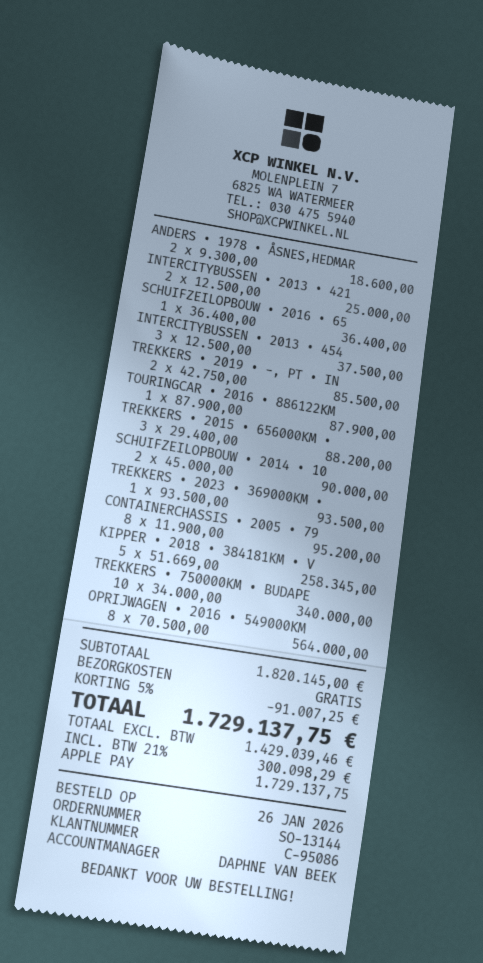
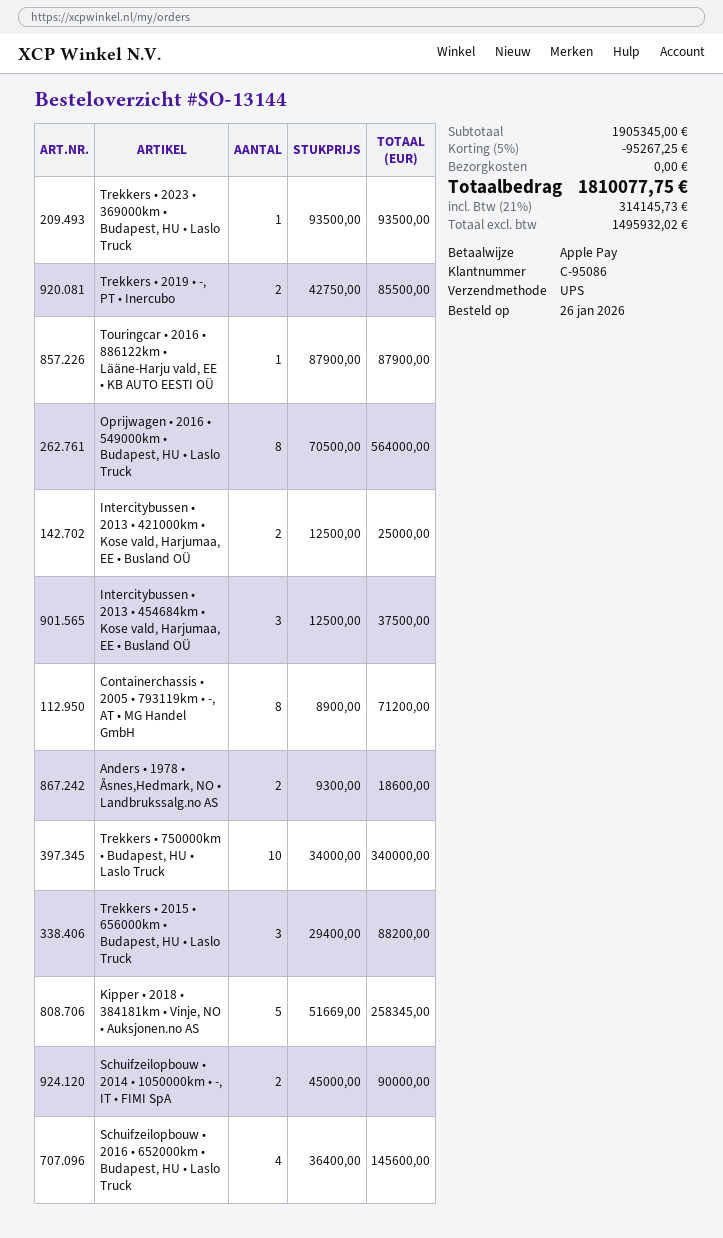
SCHUIFZEILOPBOUW • 2016 • 65: 1 x 36400.00 = 36400.00 -> 4 x 36400.00 = 145600.00
CONTAINERCHASSIS • 2005 • 79: 8 x 11900.00 = 95200.00 -> 8 x 8900.00 = 71200.00
subtotal: 1820145.00 -> 1905345.00
discount: 5% = 91007.25 -> 5% = 95267.25
net: 1429039.46 -> 1495932.02
tax: 21% = 300098.29 -> 21% = 314145.73
total: 1729137.75 -> 1810077.75

